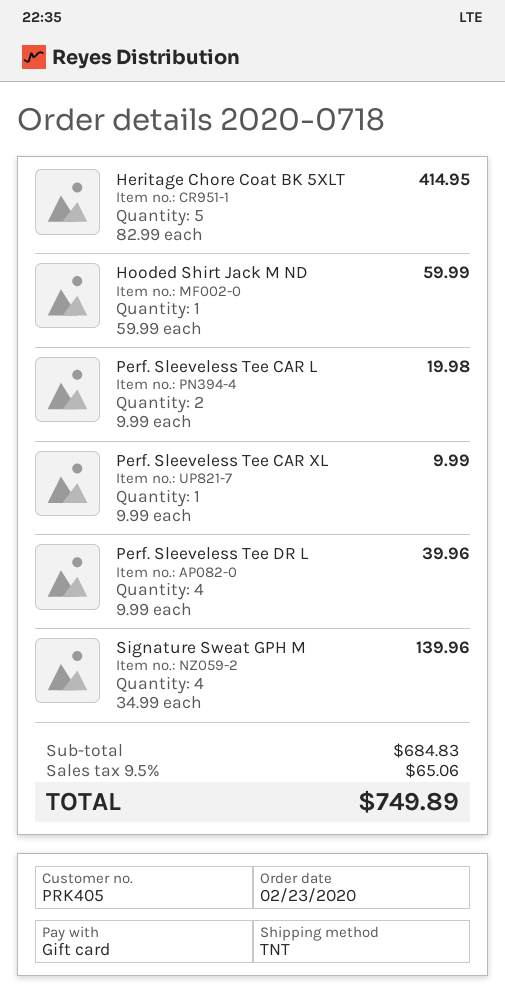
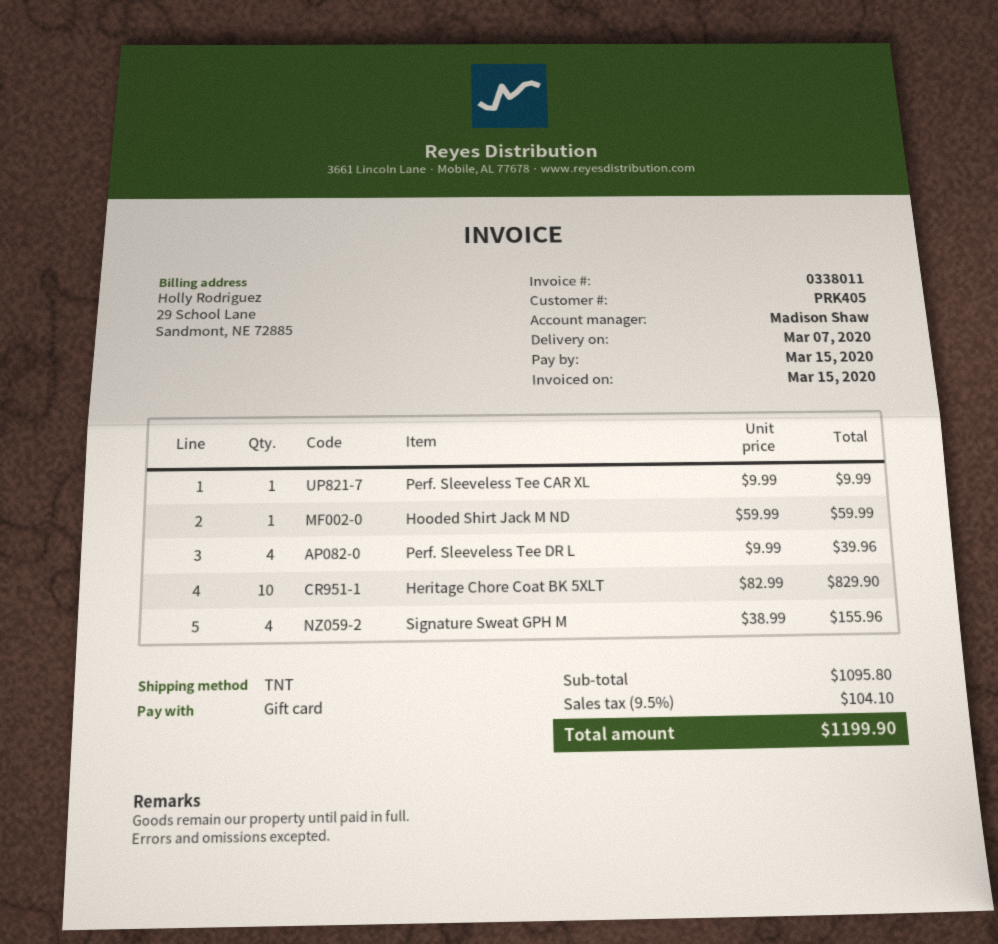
Heritage Chore Coat BK 5XLT: 5 x 82.99 = 414.95 -> 10 x 82.99 = 829.90
Perf. Sleeveless Tee CAR L: 2 x 9.99 = 19.98 -> none
Signature Sweat GPH M: 4 x 34.99 = 139.96 -> 4 x 38.99 = 155.96
subtotal: 684.83 -> 1095.80
tax: 9.5% = 65.06 -> 9.5% = 104.10
total: 749.89 -> 1199.90

